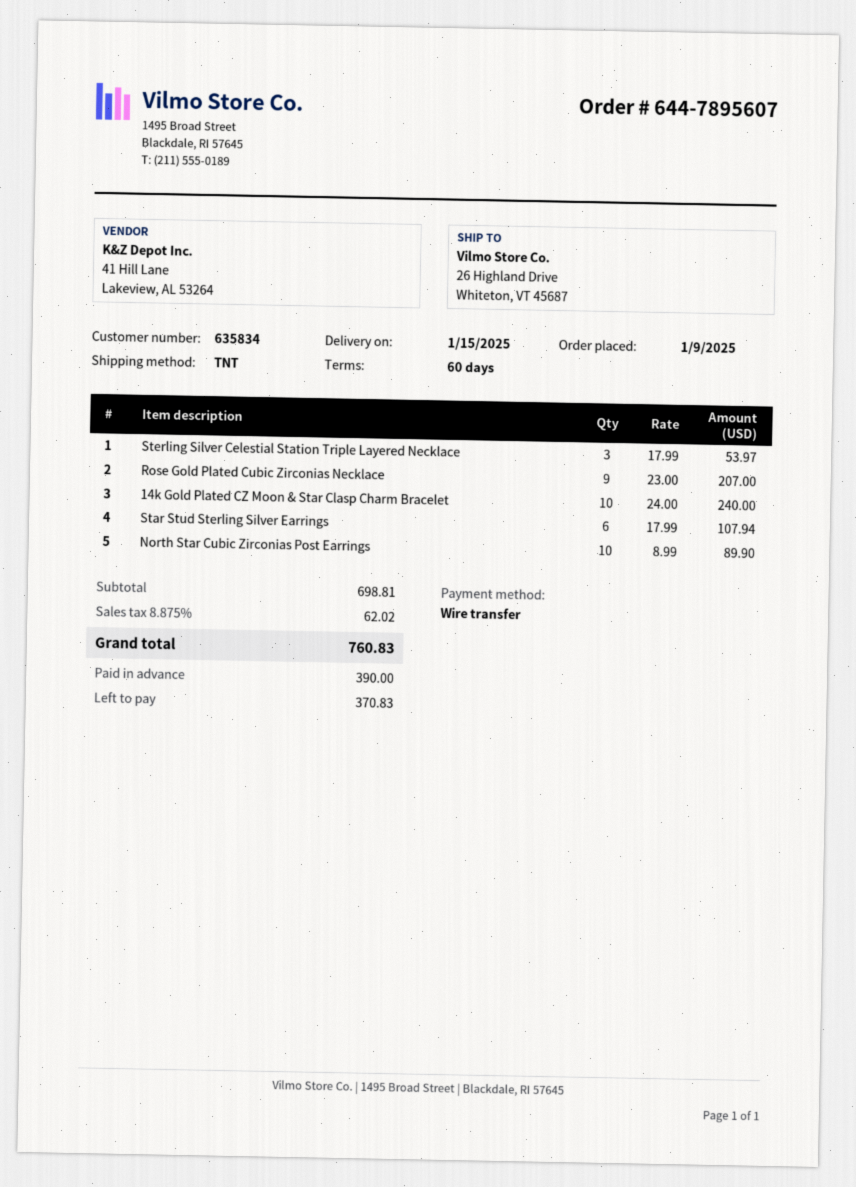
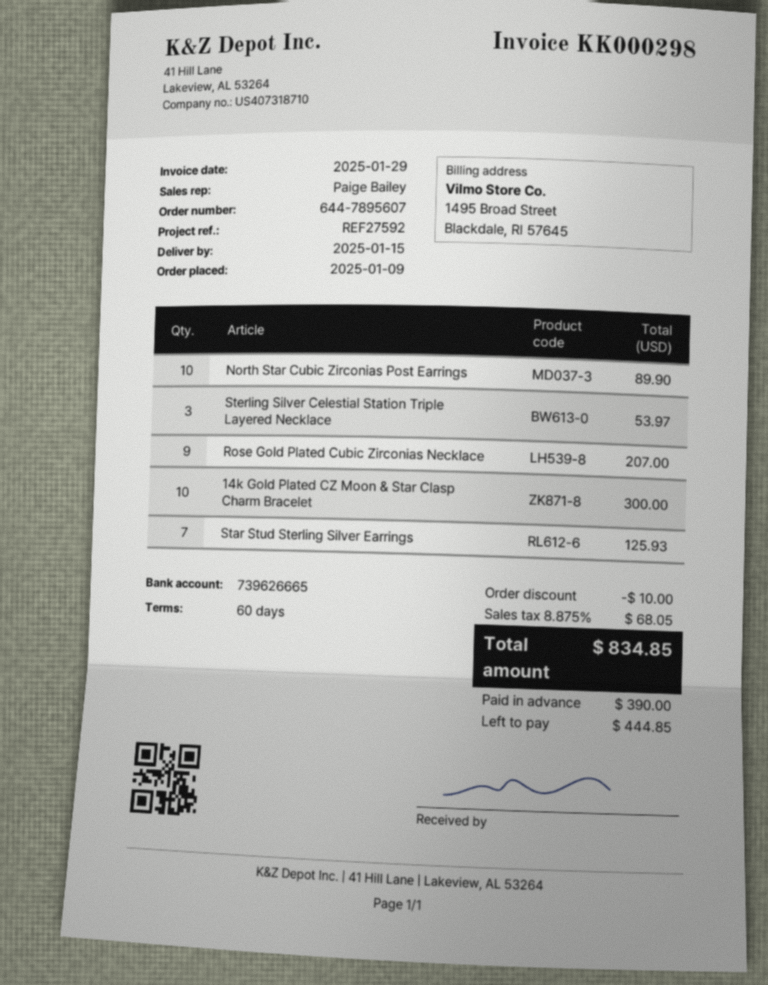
14k Gold Plated CZ Moon & Star Clasp Charm Bracelet: 10 for 240.00 -> 10 for 300.00
Star Stud Sterling Silver Earrings: 6 for 107.94 -> 7 for 125.93
discount: none -> 10.00
tax: 8.875% = 62.02 -> 8.875% = 68.05
total: 760.83 -> 834.85
balance: 370.83 -> 444.85

